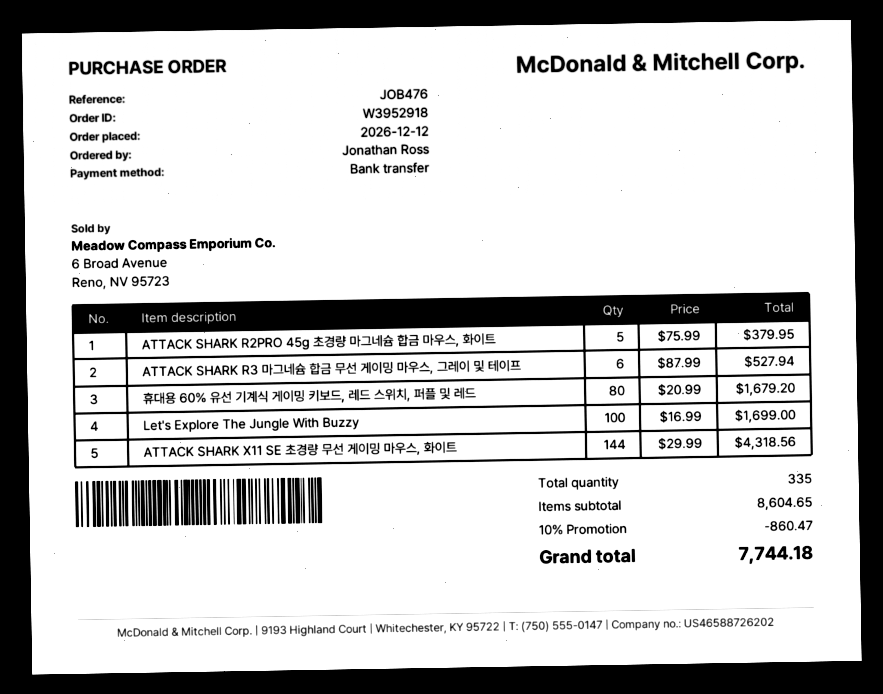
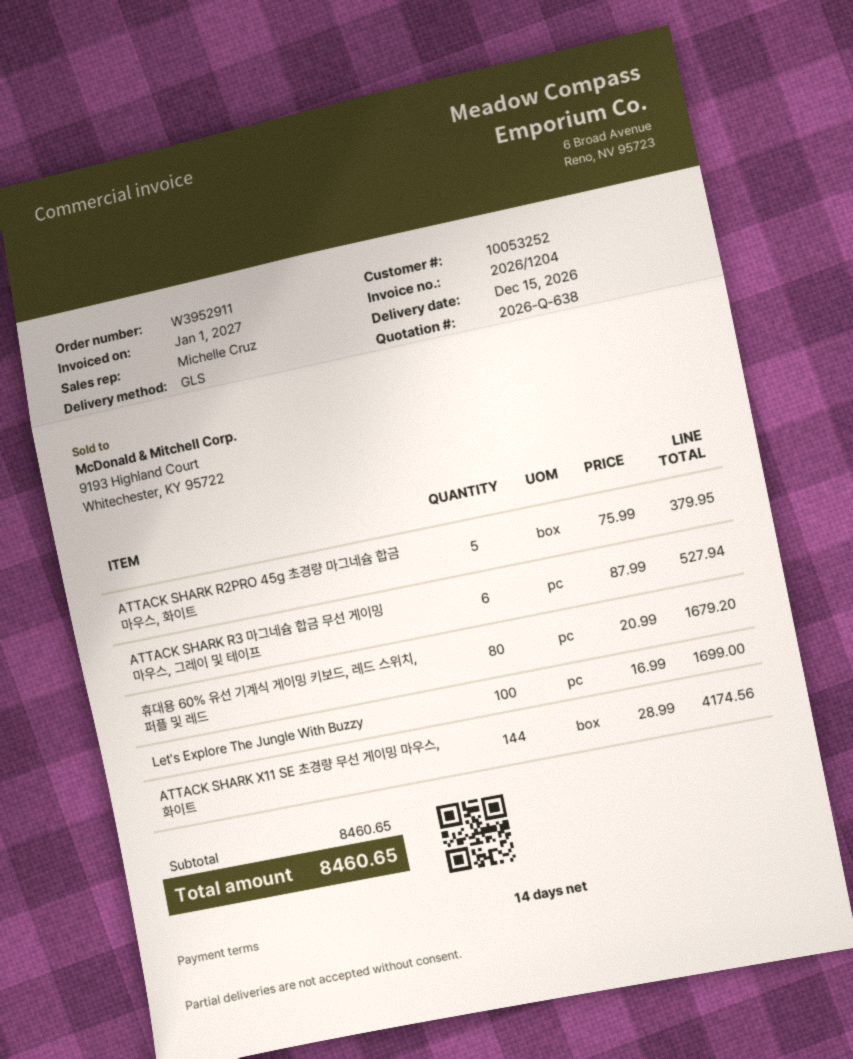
order number: W3952918 -> W3952911
ATTACK SHARK X11 SE 초경량 무선 게이밍 마우스, 화이트: 144 x 29.99 = 4318.56 -> 144 x 28.99 = 4174.56
subtotal: 8604.65 -> 8460.65
discount: 10% = 860.47 -> none
total: 7744.18 -> 8460.65

